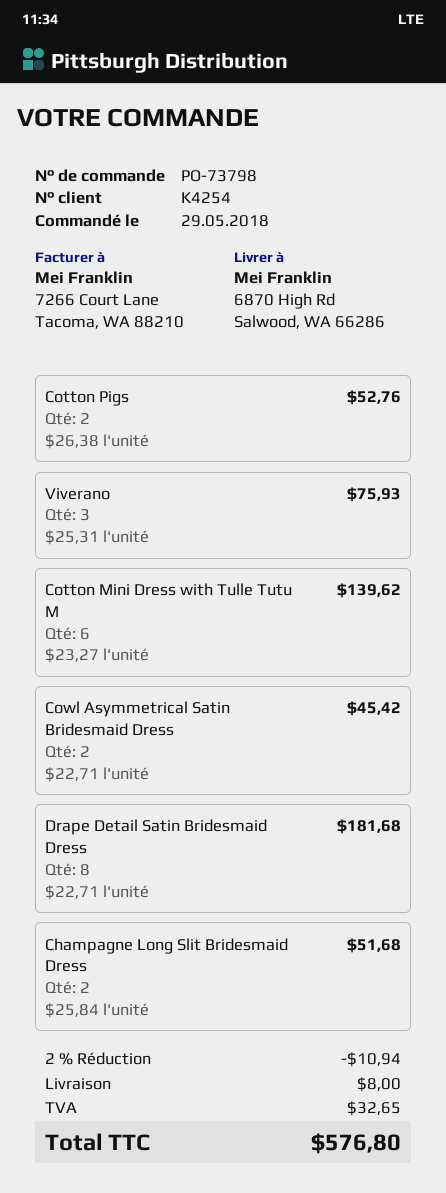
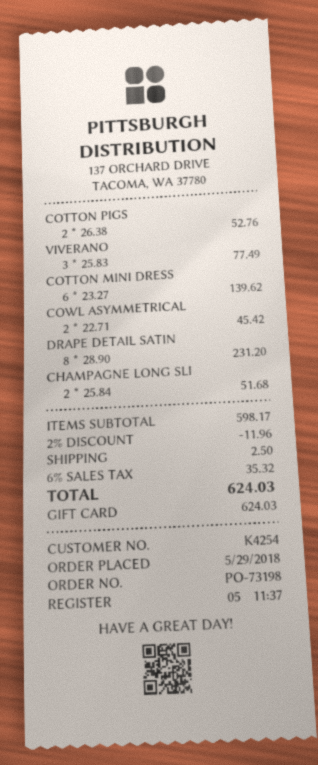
order number: PO-73798 -> PO-73198
Viverano: 3 x 25.31 = 75.93 -> 3 x 25.83 = 77.49
Drape Detail Satin Bridesmaid Dress: 8 x 22.71 = 181.68 -> 8 x 28.90 = 231.20
discount: 2% = 10.94 -> 2% = 11.96
shipping: 8.00 -> 2.50
tax: 32.65 -> 35.32
total: 576.80 -> 624.03

